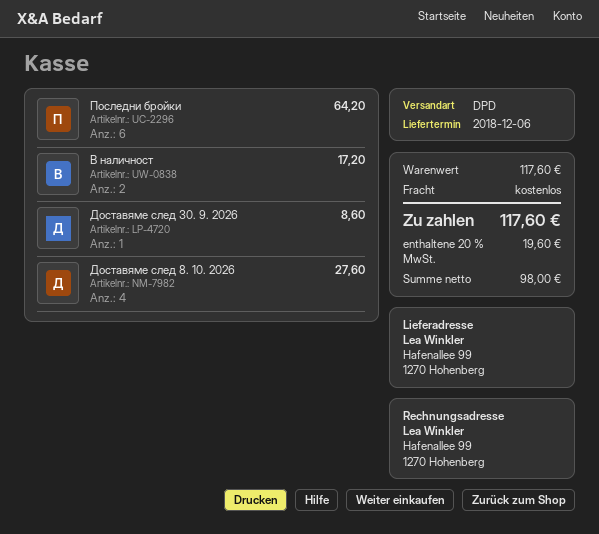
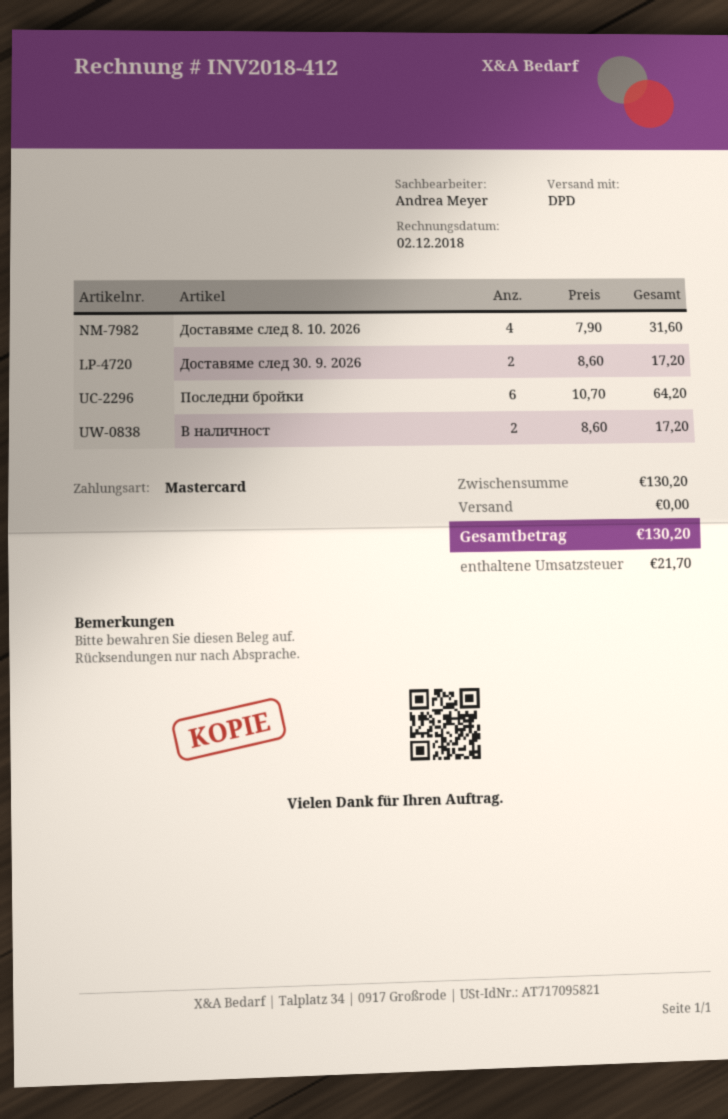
Доставяме след 30. 9. 2026: 1 for 8.60 -> 2 for 17.20
Доставяме след 8. 10. 2026: 4 for 27.60 -> 4 for 31.60
subtotal: 117.60 -> 130.20
tax: 19.60 -> 21.70
total: 117.60 -> 130.20

